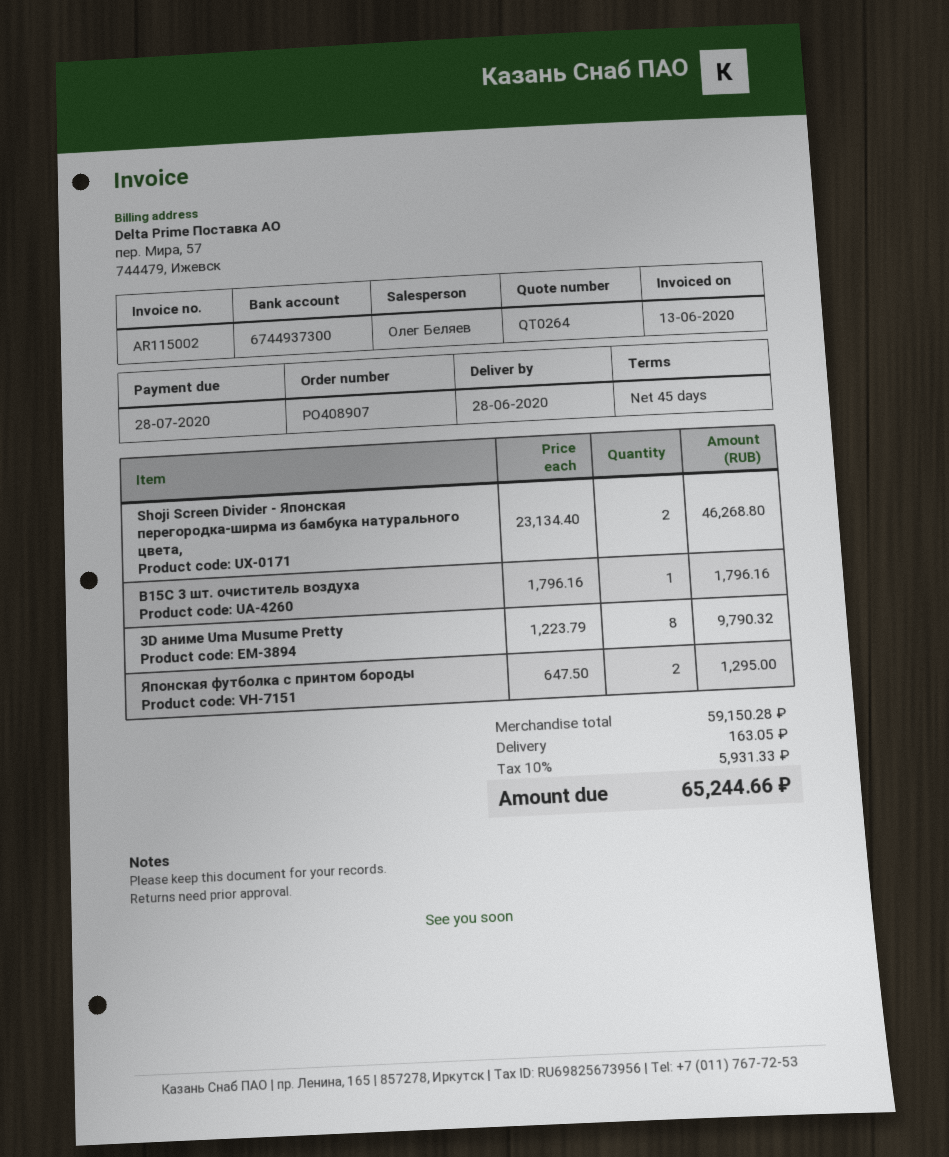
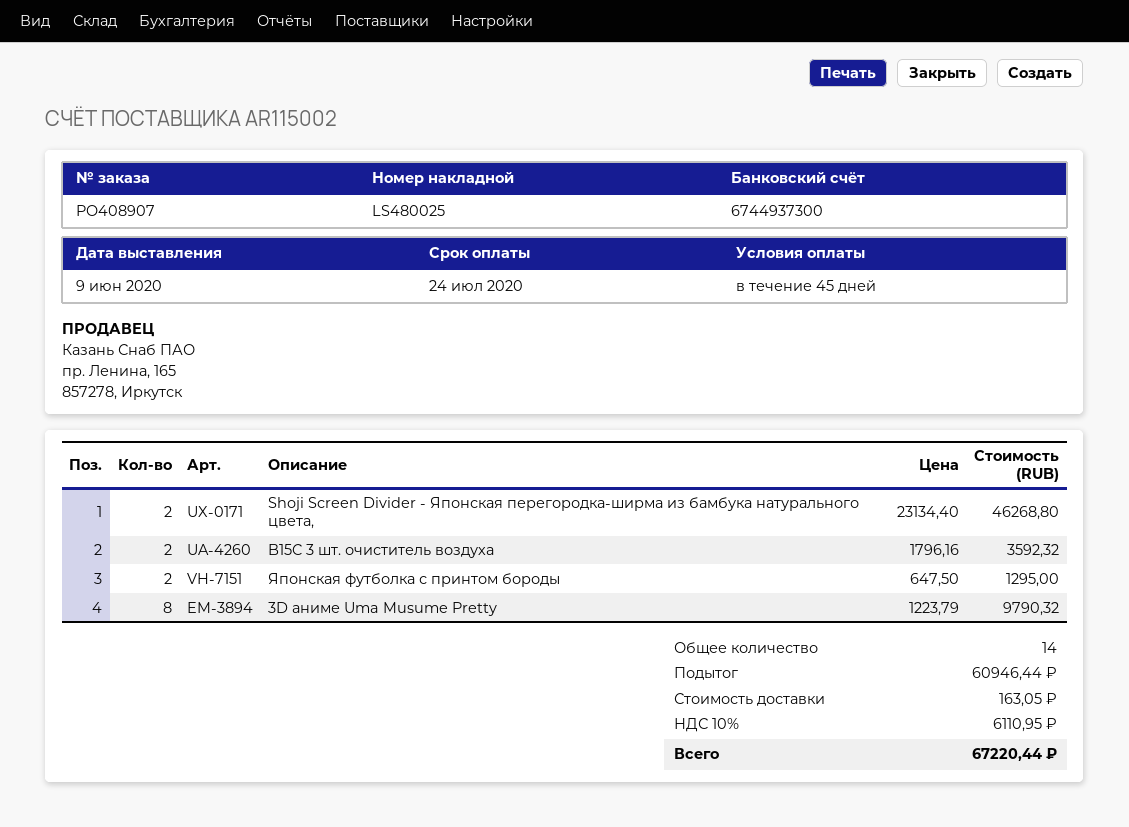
invoice date: 2020-06-13 -> 2020-06-09
due date: 2020-07-28 -> 2020-07-24
B15C 3 шт. очиститель воздуха: 1 x 1796.16 = 1796.16 -> 2 x 1796.16 = 3592.32
subtotal: 59150.28 -> 60946.44
tax: 10% = 5931.33 -> 10% = 6110.95
total: 65244.66 -> 67220.44

